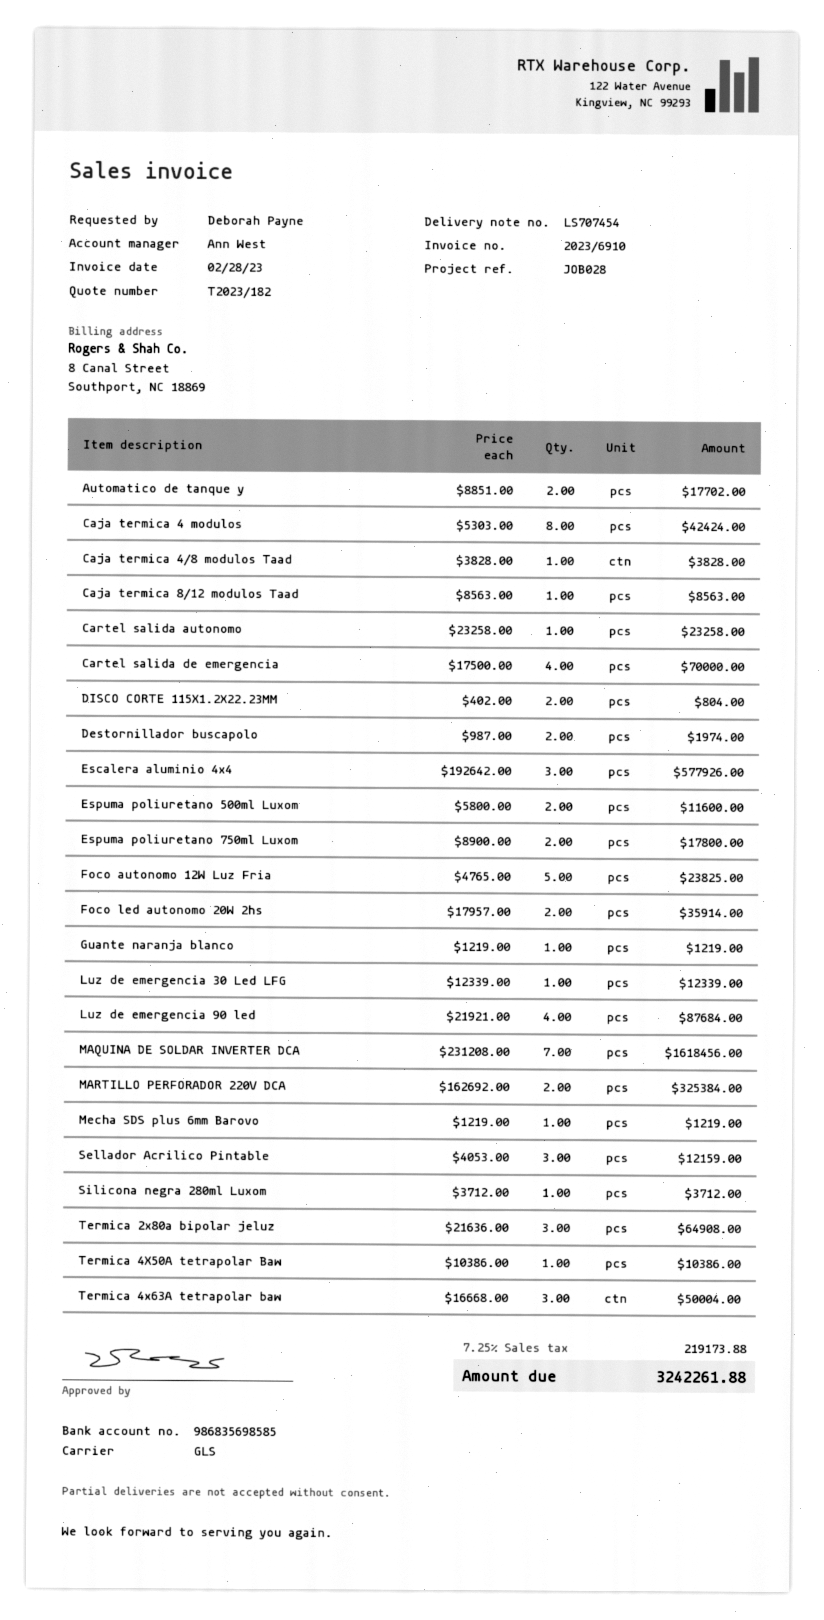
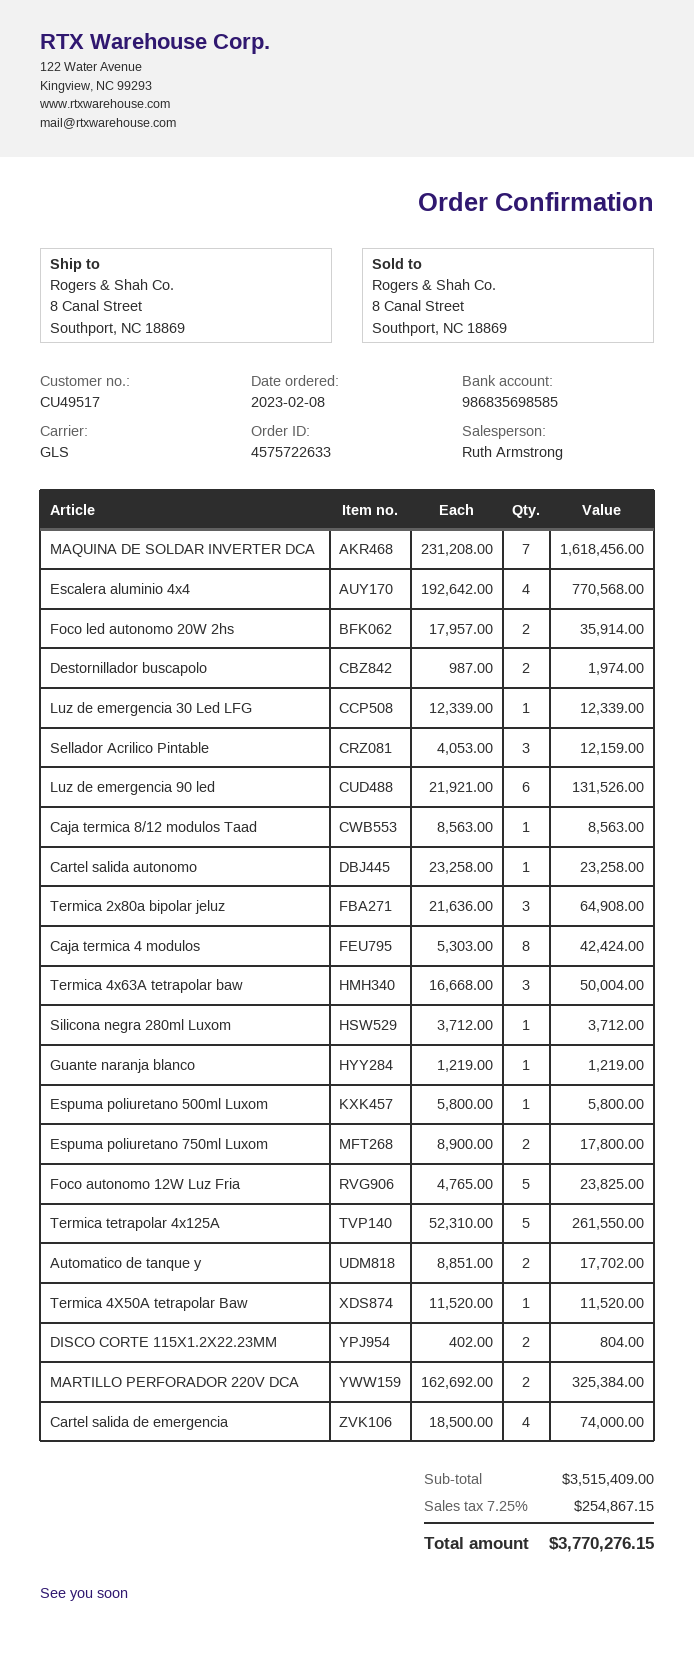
sales rep: Ann West -> Ruth Armstrong
Caja termica 4/8 modulos Taad: 1 x 3828.00 = 3828.00 -> none
Cartel salida de emergencia: 4 x 17500.00 = 70000.00 -> 4 x 18500.00 = 74000.00
Escalera aluminio 4x4: 3 x 192642.00 = 577926.00 -> 4 x 192642.00 = 770568.00
Espuma poliuretano 500ml Luxom: 2 x 5800.00 = 11600.00 -> 1 x 5800.00 = 5800.00
Luz de emergencia 90 led: 4 x 21921.00 = 87684.00 -> 6 x 21921.00 = 131526.00
Mecha SDS plus 6mm Barovo: 1 x 1219.00 = 1219.00 -> none
Termica 4X50A tetrapolar Baw: 1 x 10386.00 = 10386.00 -> 1 x 11520.00 = 11520.00
Termica tetrapolar 4x125A: none -> 5 x 52310.00 = 261550.00
tax: 7.25% = 219173.88 -> 7.25% = 254867.15
total: 3242261.88 -> 3770276.15

